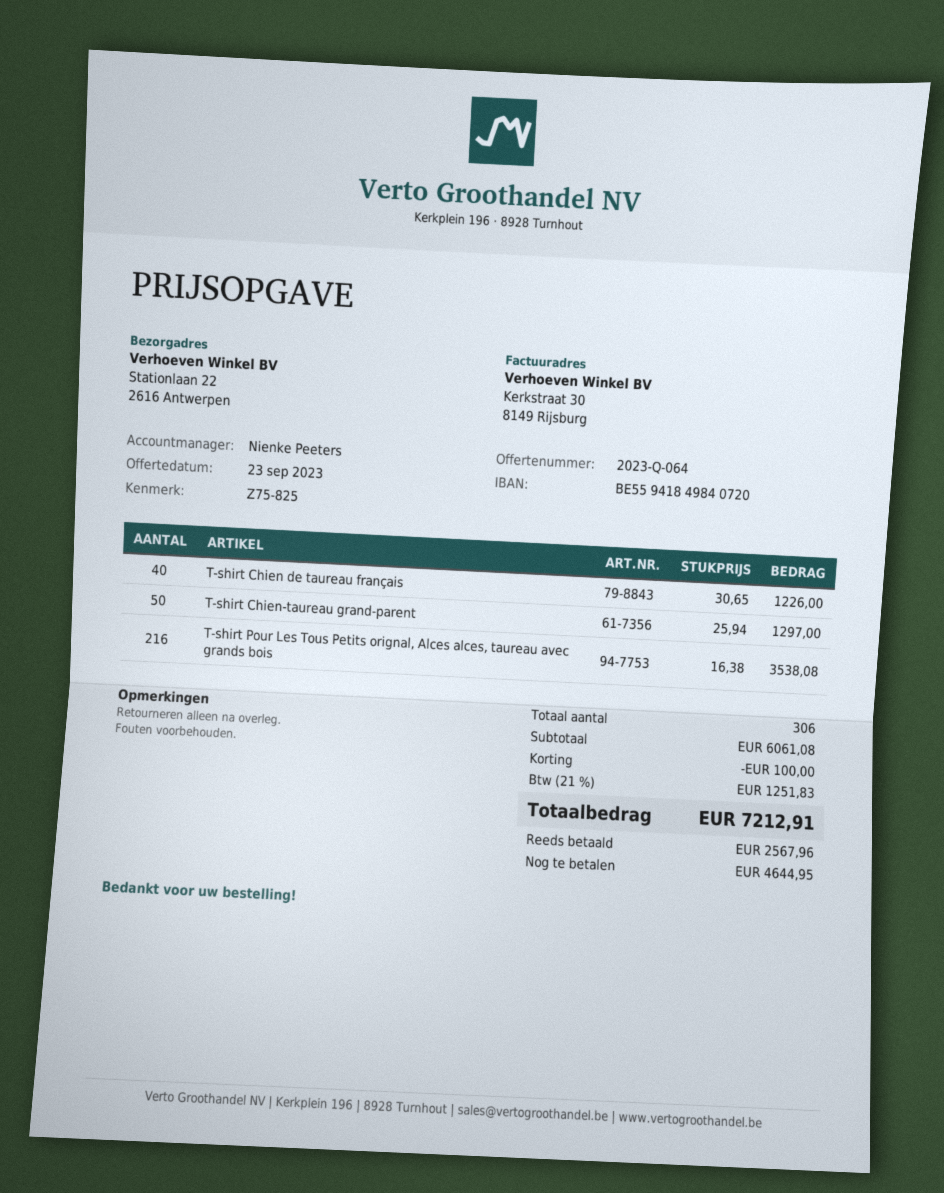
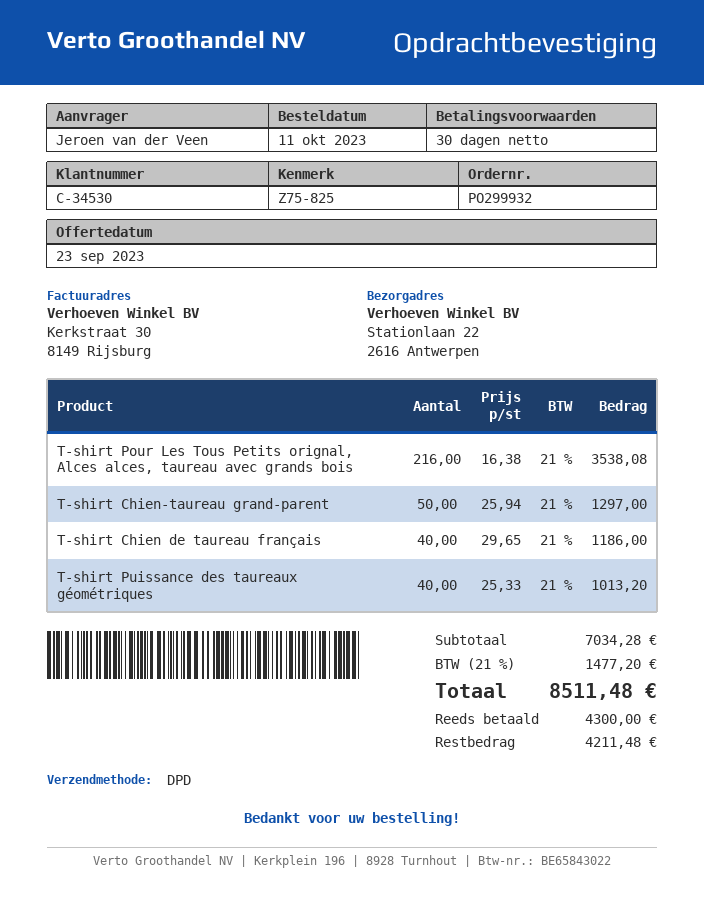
T-shirt Chien de taureau français: 40 x 30.65 = 1226.00 -> 40 x 29.65 = 1186.00
T-shirt Puissance des taureaux géométriques: none -> 40 x 25.33 = 1013.20
subtotal: 6061.08 -> 7034.28
discount: 100.00 -> none
tax: 21% = 1251.83 -> 21% = 1477.20
total: 7212.91 -> 8511.48
deposit: 2567.96 -> 4300.00
balance: 4644.95 -> 4211.48

